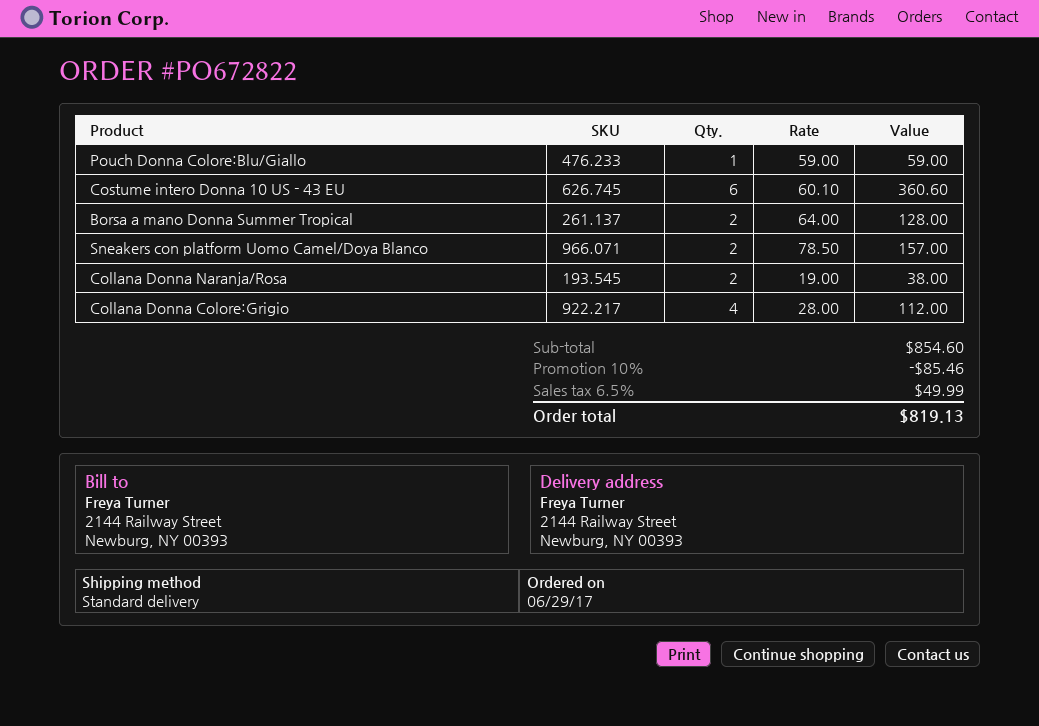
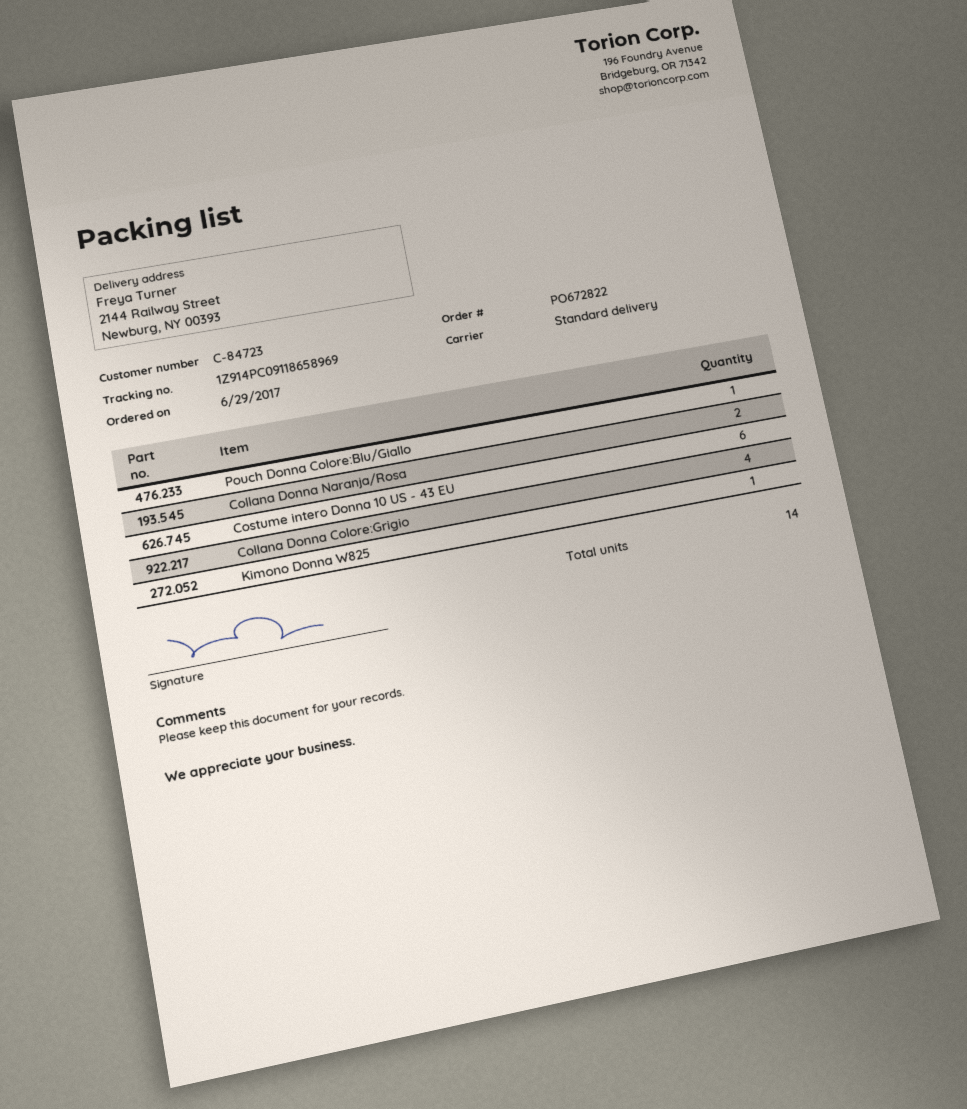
Borsa a mano Donna Summer Tropical: 2 -> none
Sneakers con platform Uomo Camel/Doya Blanco: 2 -> none
Kimono Donna W825: none -> 1

